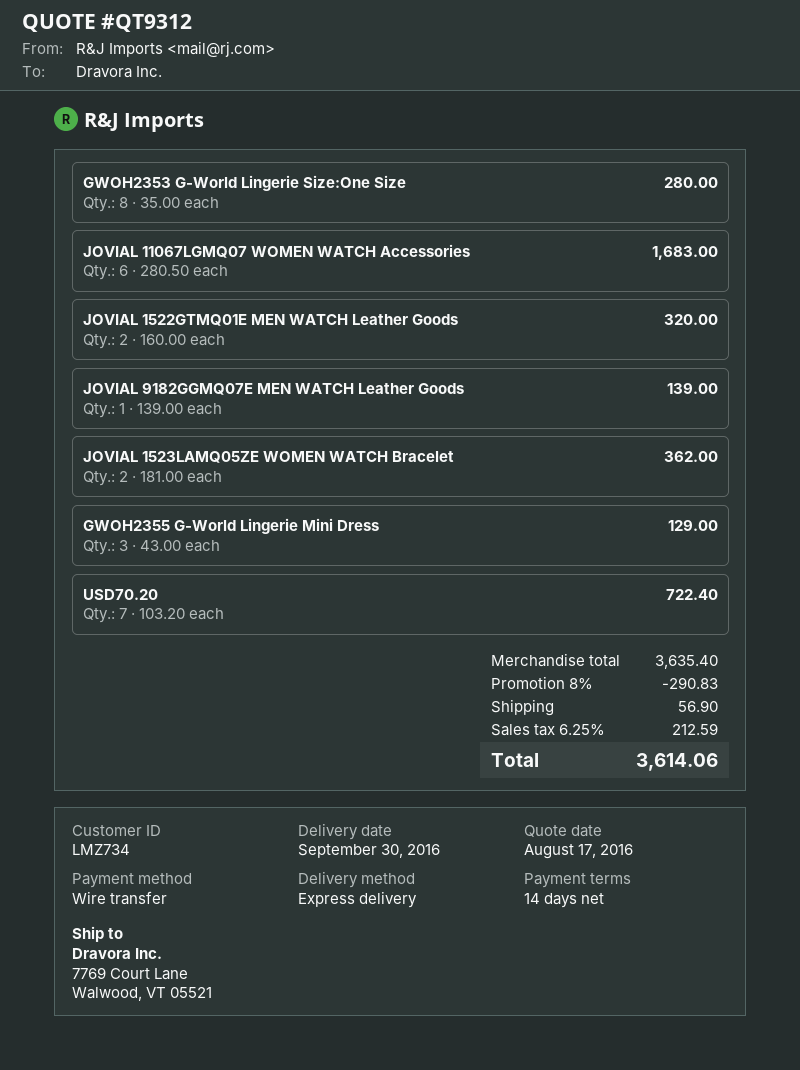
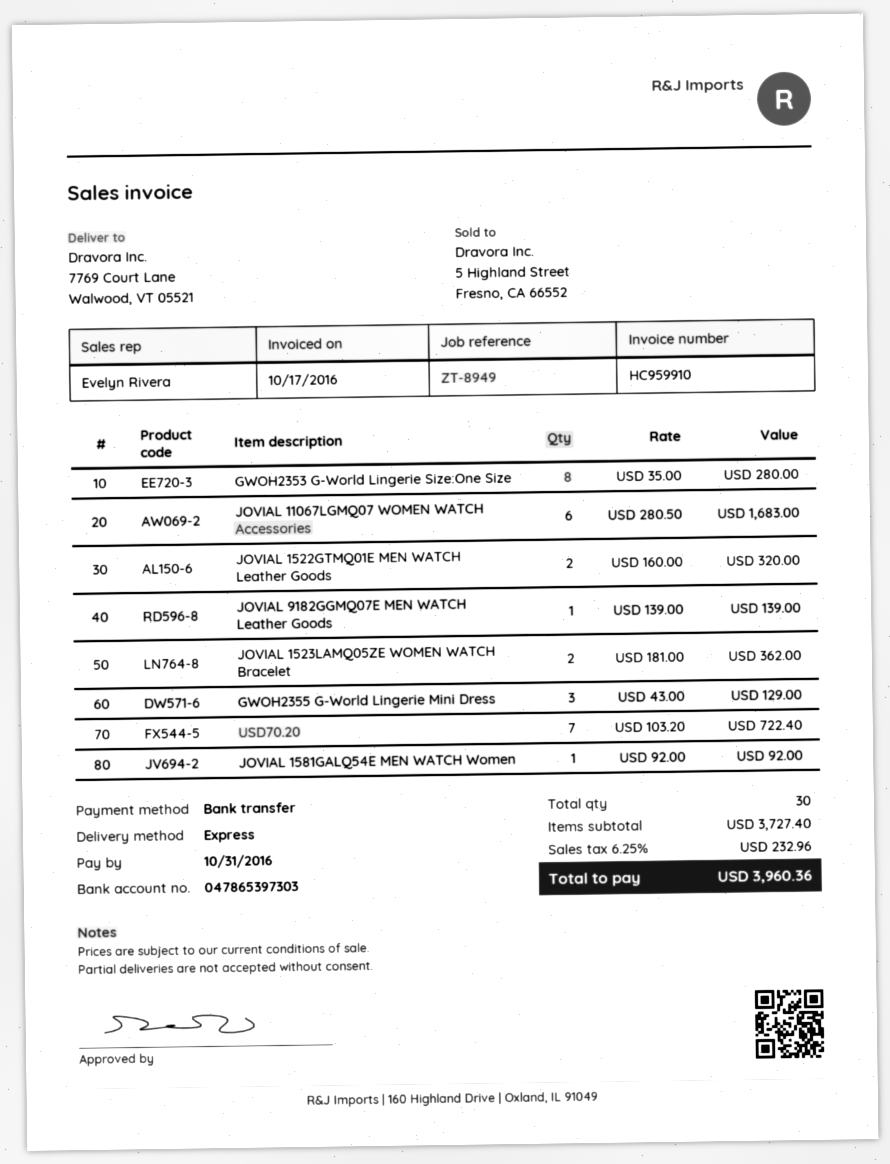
JOVIAL 1581GALQ54E MEN WATCH Women: none -> 1 x 92.00 = 92.00
subtotal: 3635.40 -> 3727.40
discount: 8% = 290.83 -> none
shipping: 56.90 -> none
tax: 6.25% = 212.59 -> 6.25% = 232.96
total: 3614.06 -> 3960.36

